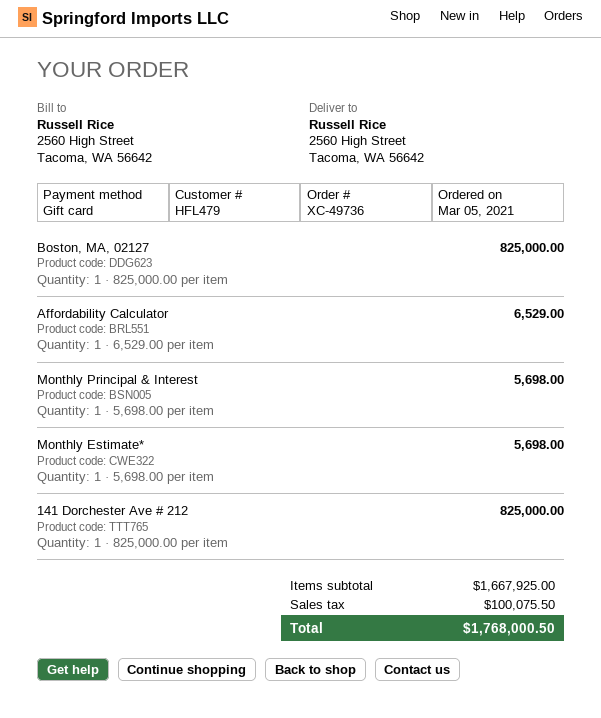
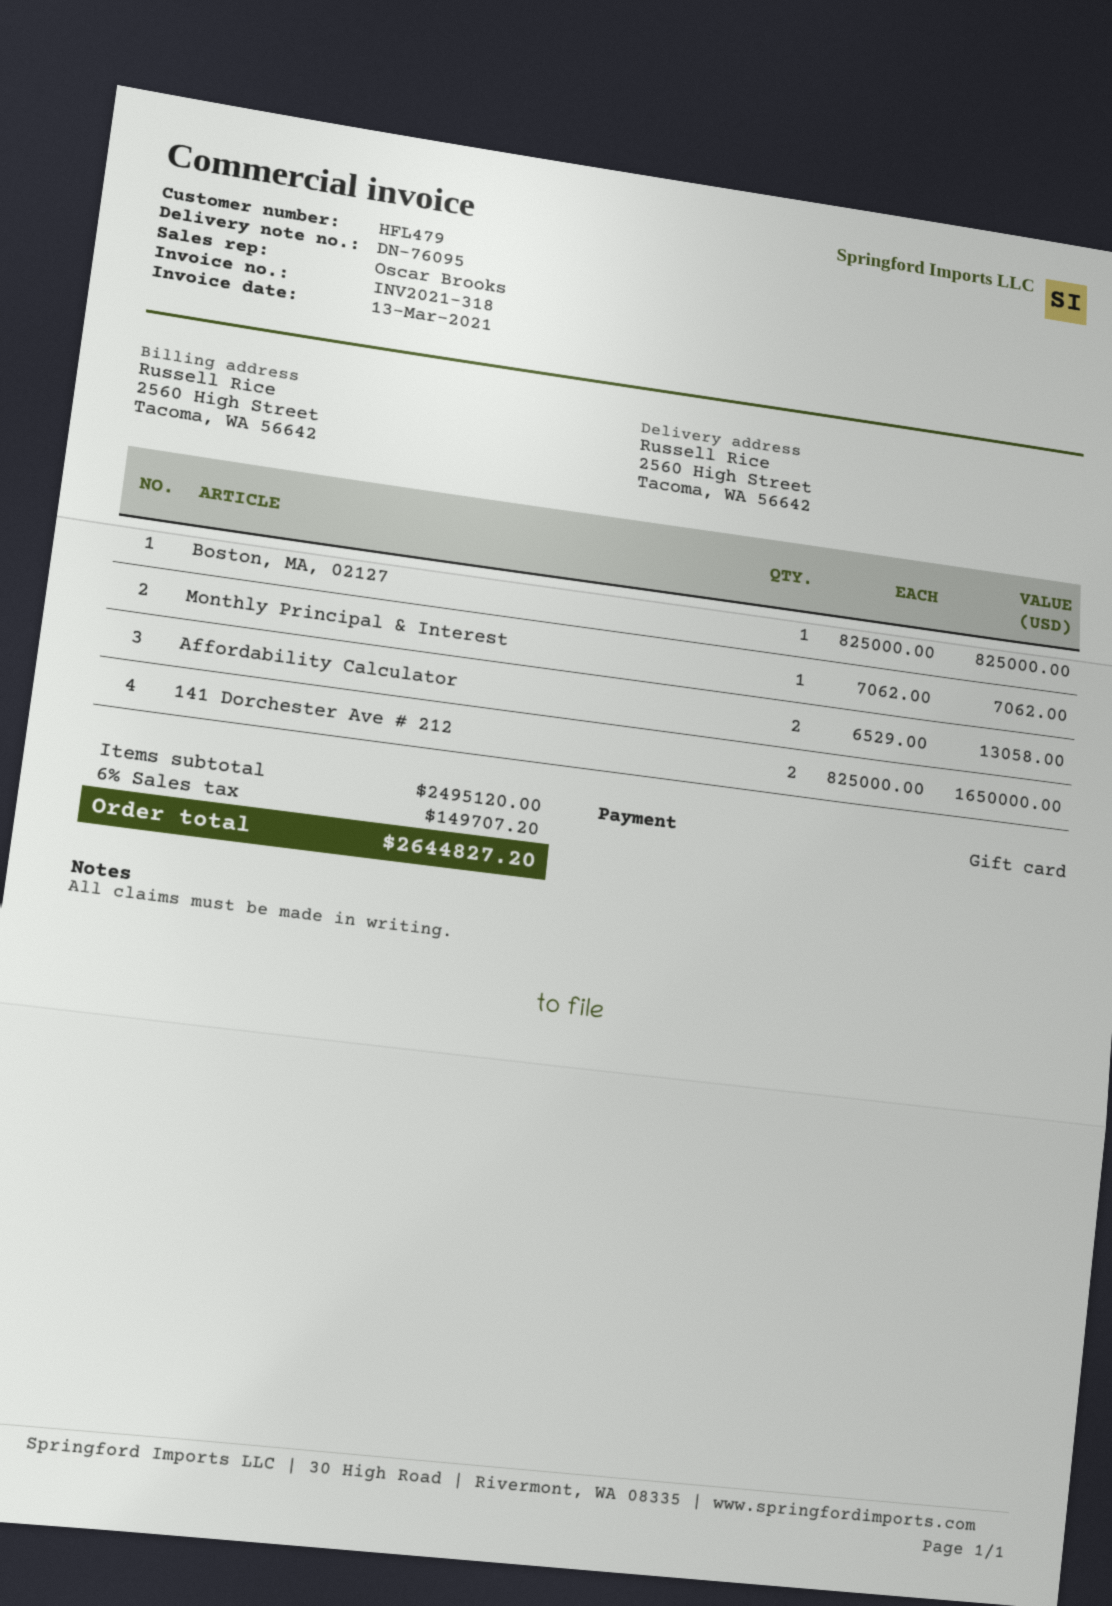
Affordability Calculator: 1 x 6529.00 = 6529.00 -> 2 x 6529.00 = 13058.00
Monthly Principal & Interest: 1 x 5698.00 = 5698.00 -> 1 x 7062.00 = 7062.00
Monthly Estimate*: 1 x 5698.00 = 5698.00 -> none
141 Dorchester Ave # 212: 1 x 825000.00 = 825000.00 -> 2 x 825000.00 = 1650000.00
subtotal: 1667925.00 -> 2495120.00
tax: 100075.50 -> 149707.20
total: 1768000.50 -> 2644827.20

